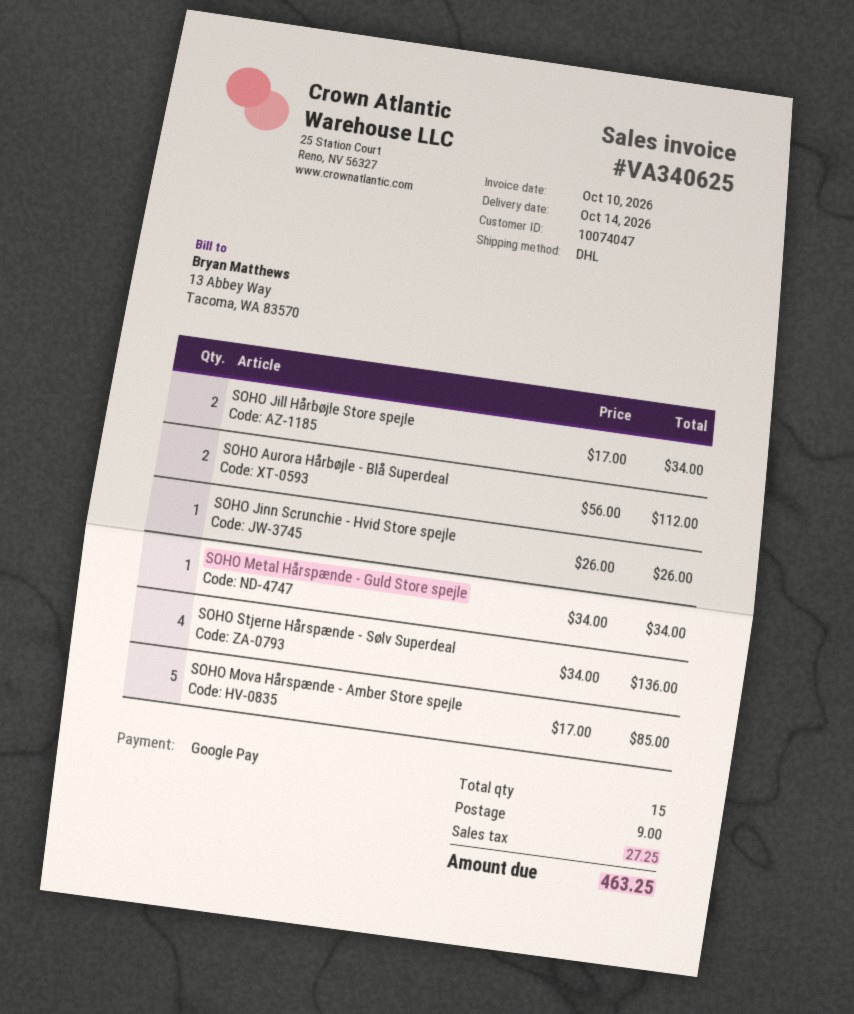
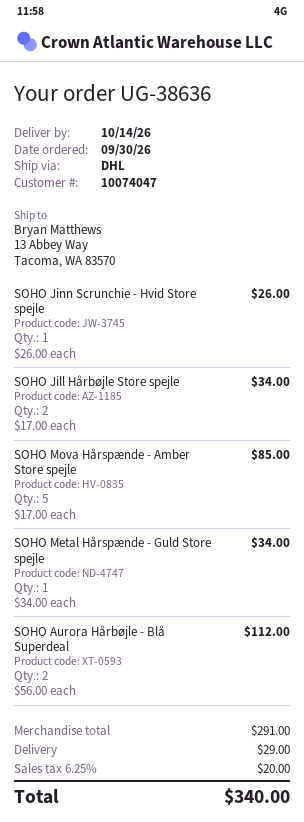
SOHO Stjerne Hårspænde - Sølv Superdeal: 4 x 34.00 = 136.00 -> none
shipping: 9.00 -> 29.00
tax: 27.25 -> 20.00
total: 463.25 -> 340.00

